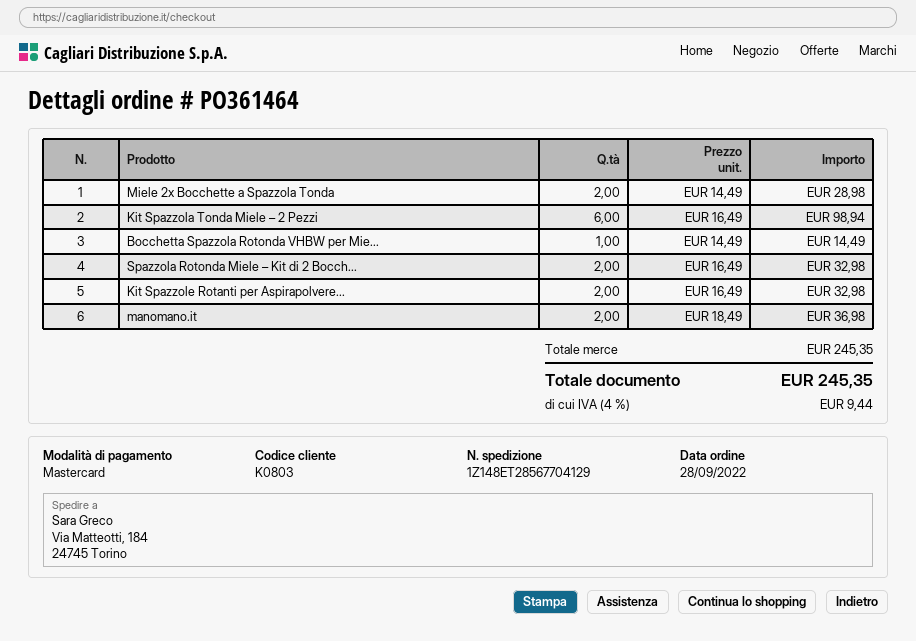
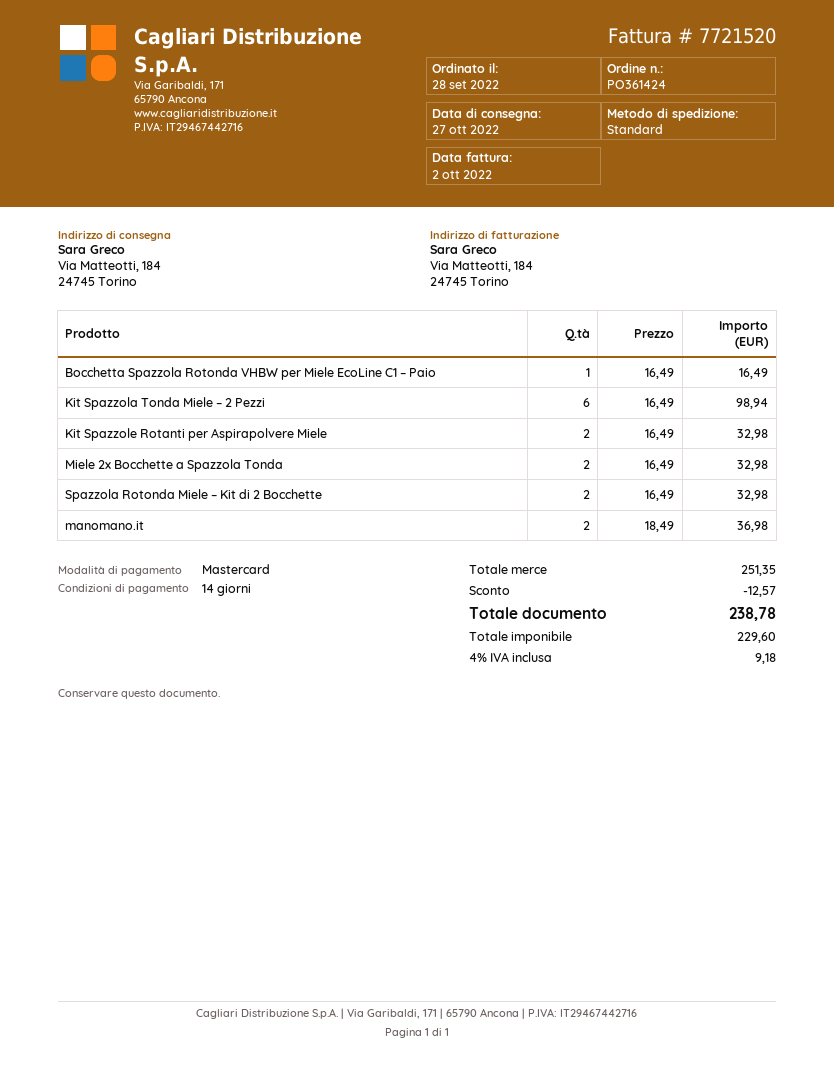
order number: PO361464 -> PO361424
Miele 2x Bocchette a Spazzola Tonda: 2 x 14.49 = 28.98 -> 2 x 16.49 = 32.98
Bocchetta Spazzola Rotonda VHBW per Mie...: 1 x 14.49 = 14.49 -> 1 x 16.49 = 16.49
subtotal: 245.35 -> 251.35
discount: none -> 12.57
tax: 4% = 9.44 -> 4% = 9.18
total: 245.35 -> 238.78

